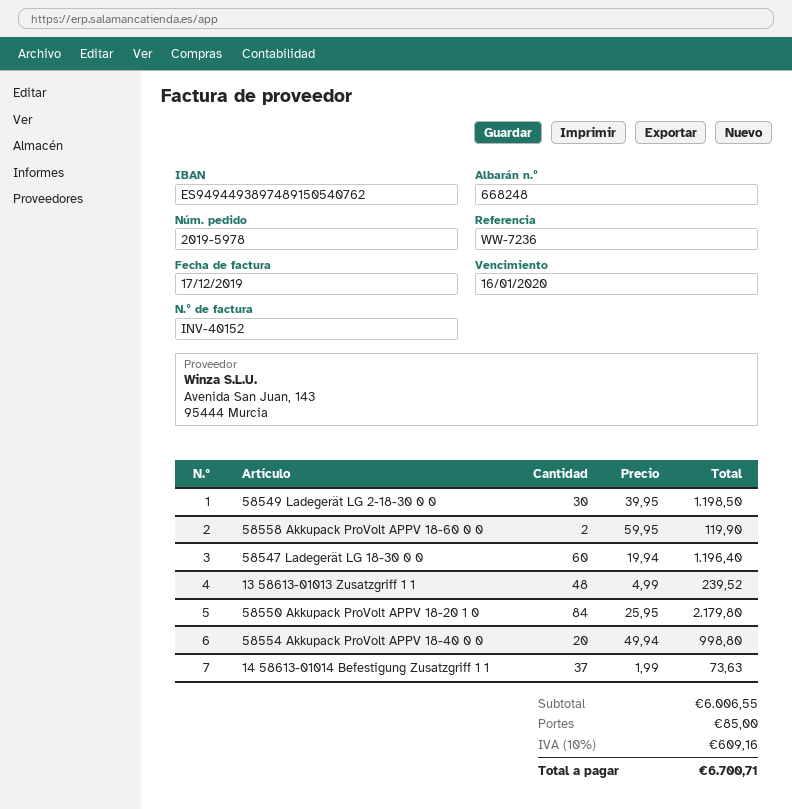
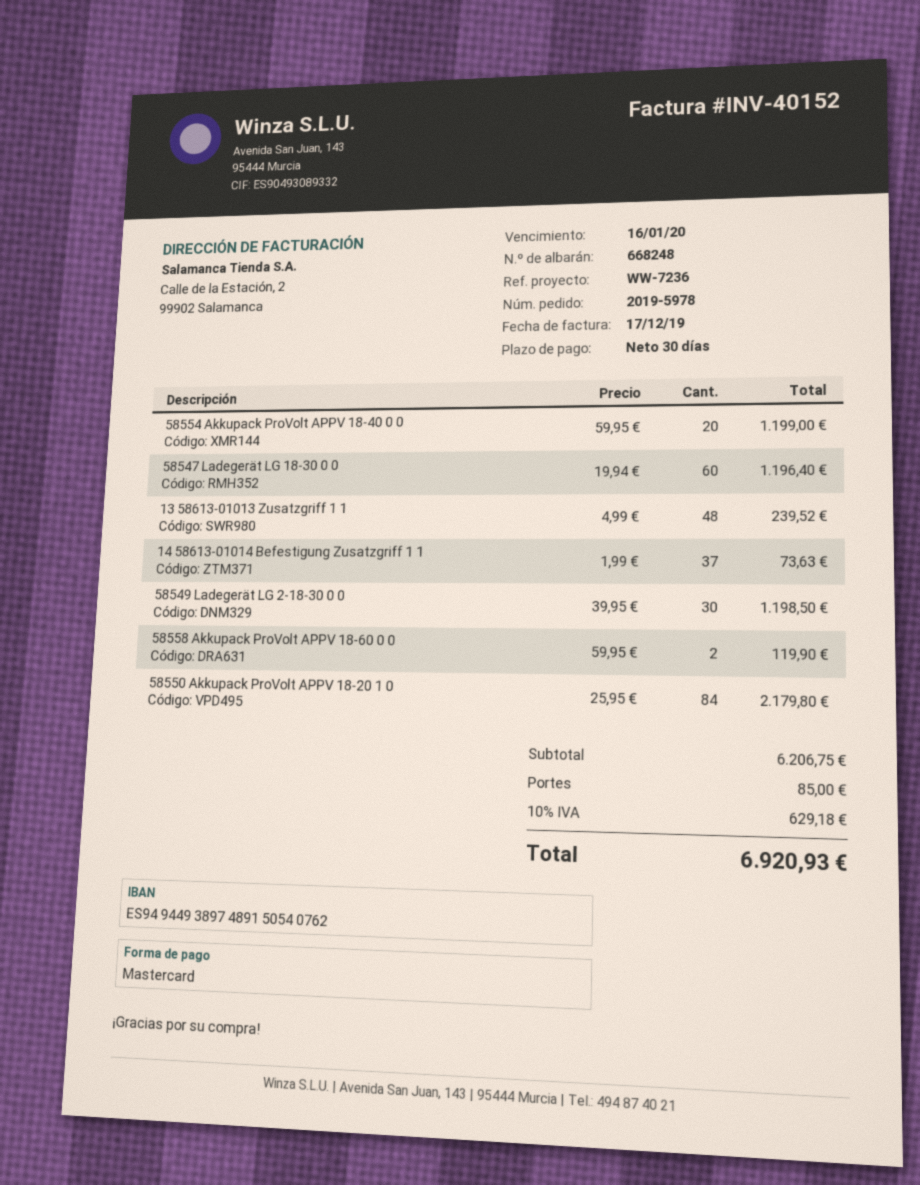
58554 Akkupack ProVolt APPV 18-40 0 0: 20 x 49.94 = 998.80 -> 20 x 59.95 = 1199.00
subtotal: 6006.55 -> 6206.75
tax: 10% = 609.16 -> 10% = 629.18
total: 6700.71 -> 6920.93

